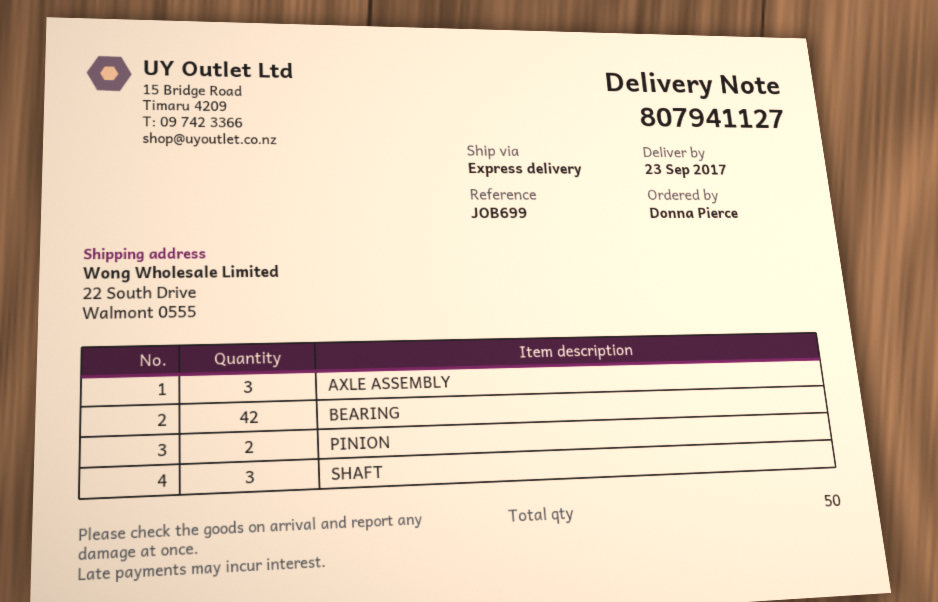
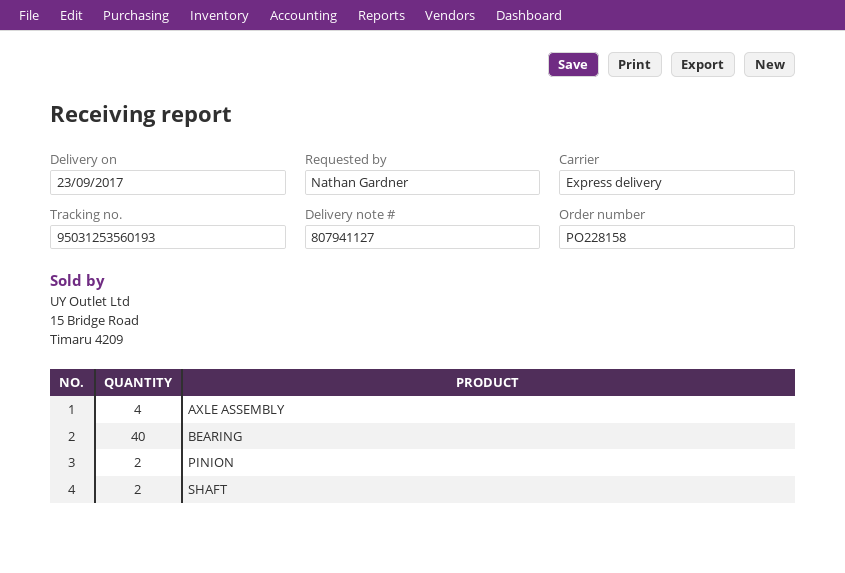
ordered by: Donna Pierce -> Nathan Gardner
AXLE ASSEMBLY: 3 -> 4
BEARING: 42 -> 40
SHAFT: 3 -> 2

